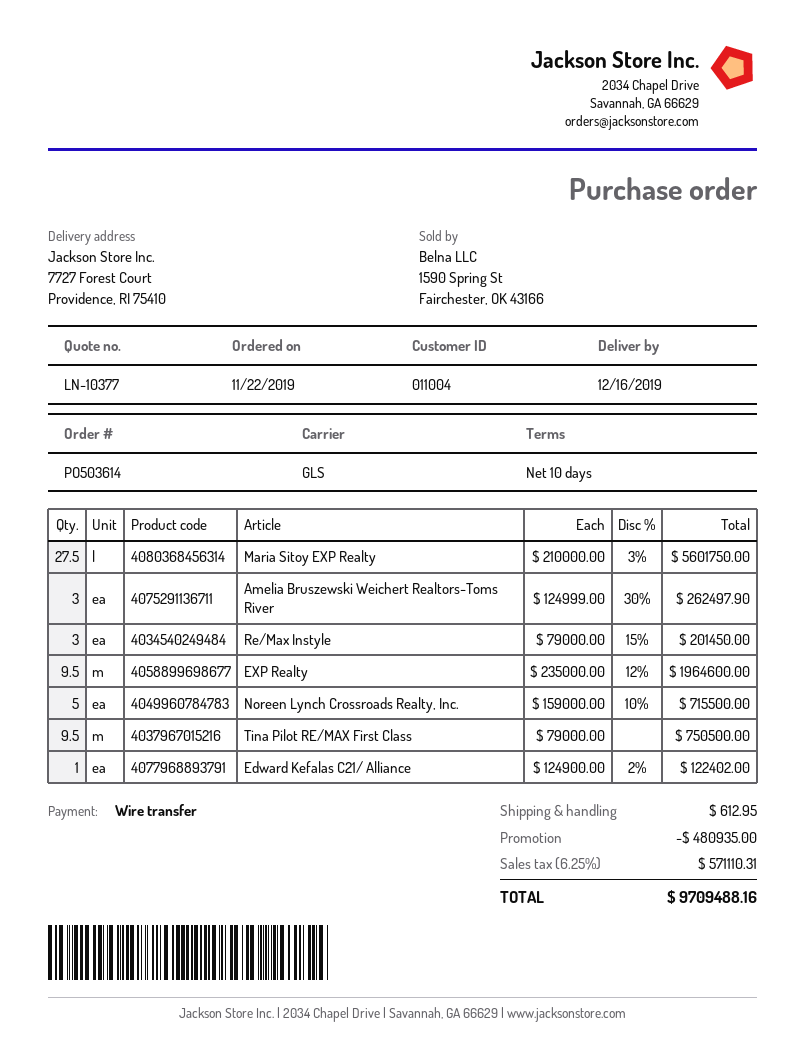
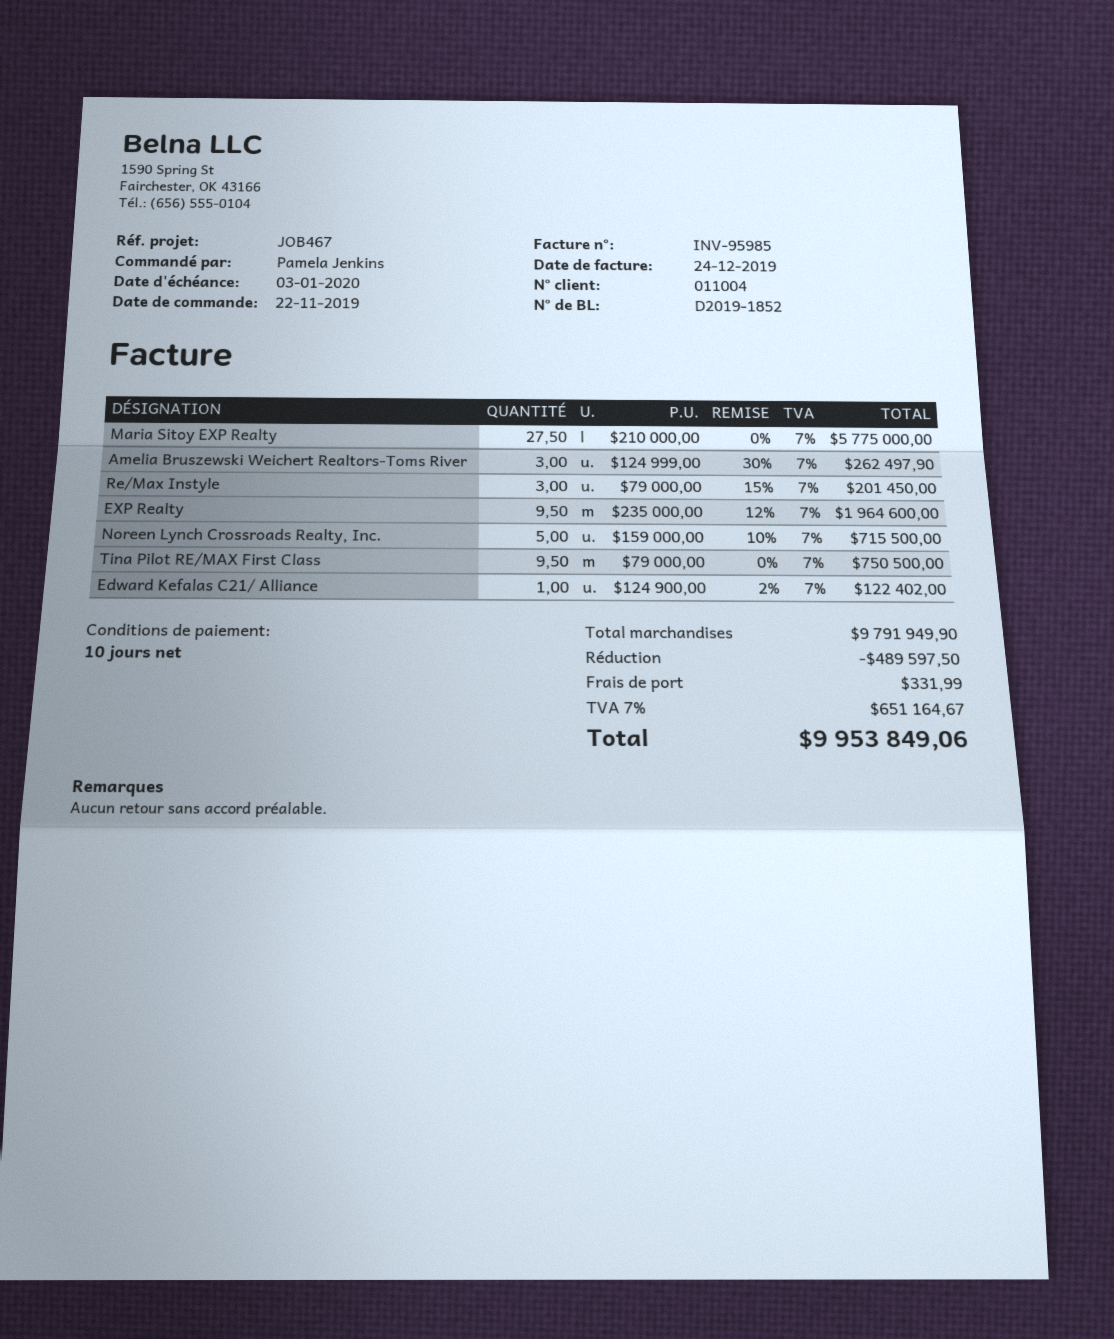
Maria Sitoy EXP Realty: 27.5 x 210000.00 - 3% = 5601750.00 -> 27.5 x 210000.00 = 5775000.00
discount: 480935.00 -> 489597.50
shipping: 612.95 -> 331.99
tax: 6.25% = 571110.31 -> 7% = 651164.67
total: 9709488.16 -> 9953849.06

